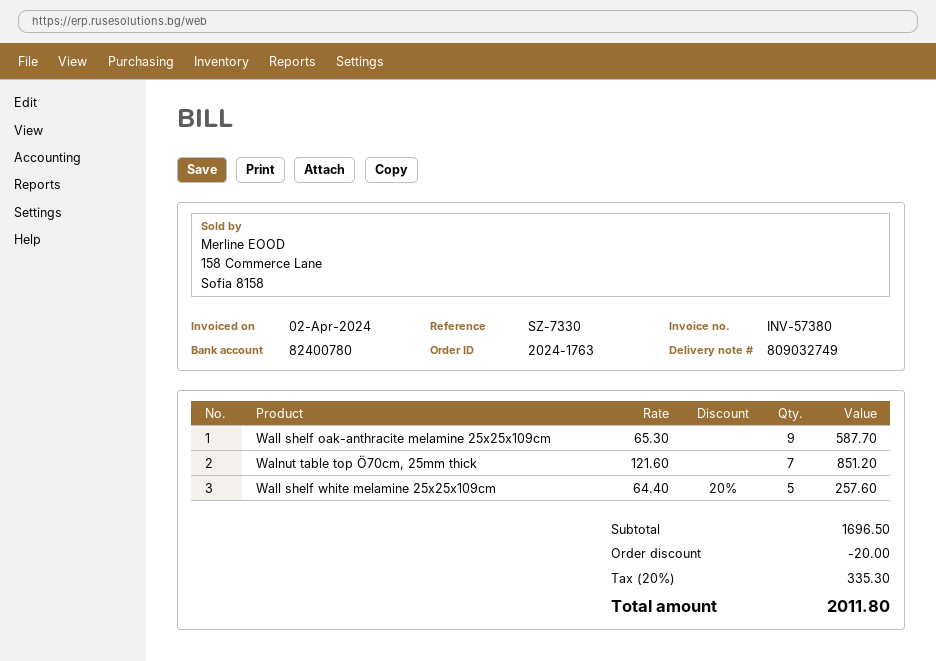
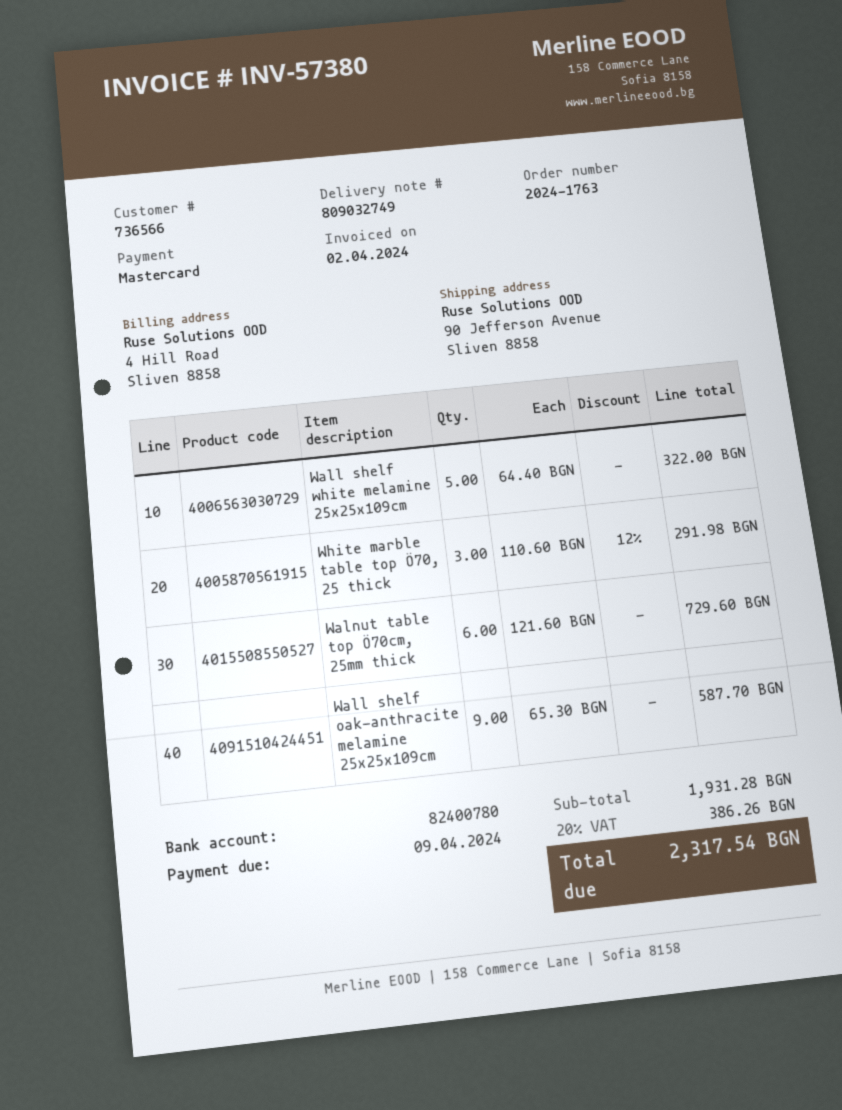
Walnut table top Ö70cm, 25mm thick: 7 x 121.60 = 851.20 -> 6 x 121.60 = 729.60
Wall shelf white melamine 25x25x109cm: 5 x 64.40 - 20% = 257.60 -> 5 x 64.40 = 322.00
White marble table top Ö70, 25 thick: none -> 3 x 110.60 - 12% = 291.98
subtotal: 1696.50 -> 1931.28
discount: 20.00 -> none
tax: 20% = 335.30 -> 20% = 386.26
total: 2011.80 -> 2317.54

